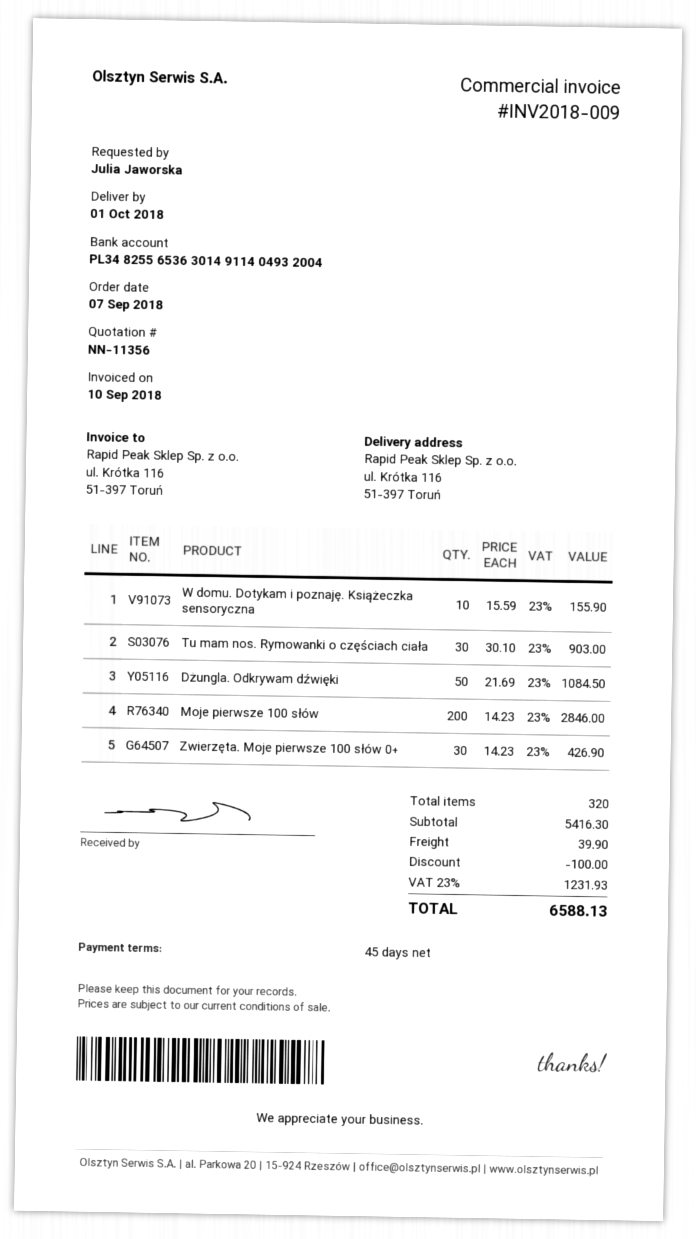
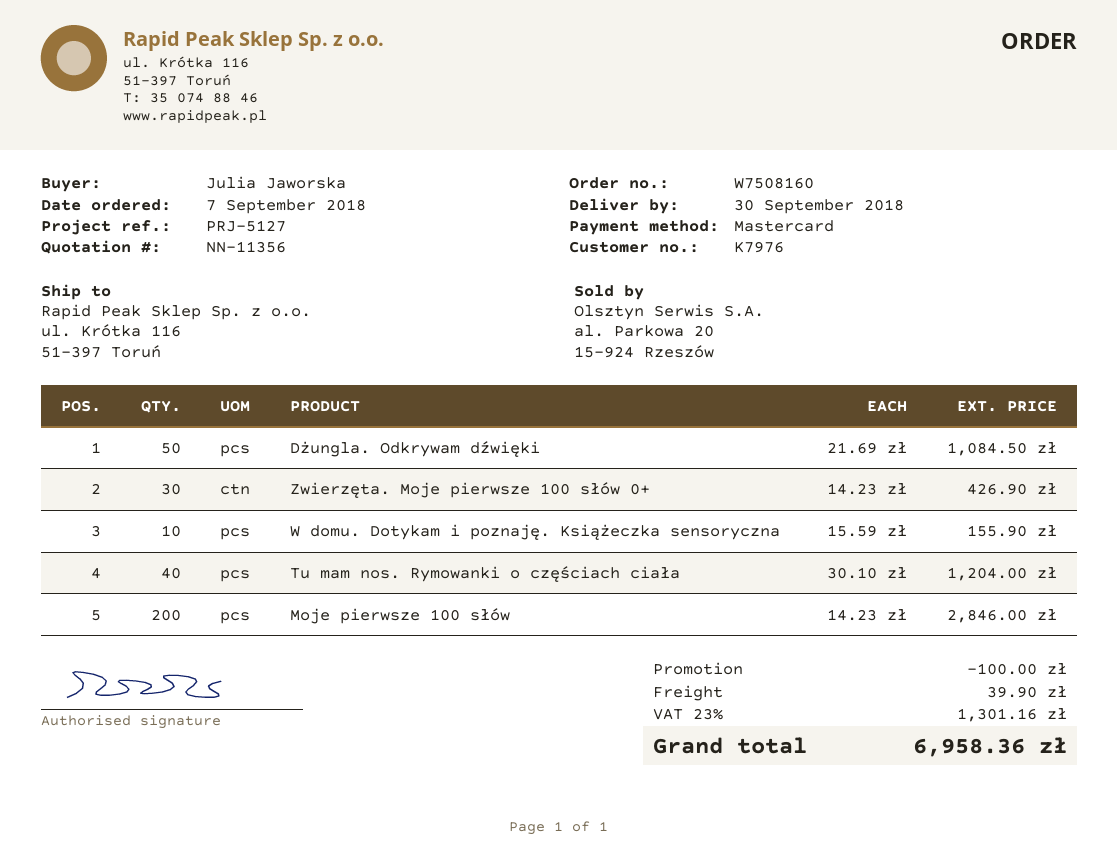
delivery date: 2018-10-01 -> 2018-09-30
Tu mam nos. Rymowanki o częściach ciała: 30 x 30.10 = 903.00 -> 40 x 30.10 = 1204.00
tax: 23% = 1231.93 -> 23% = 1301.16
total: 6588.13 -> 6958.36

